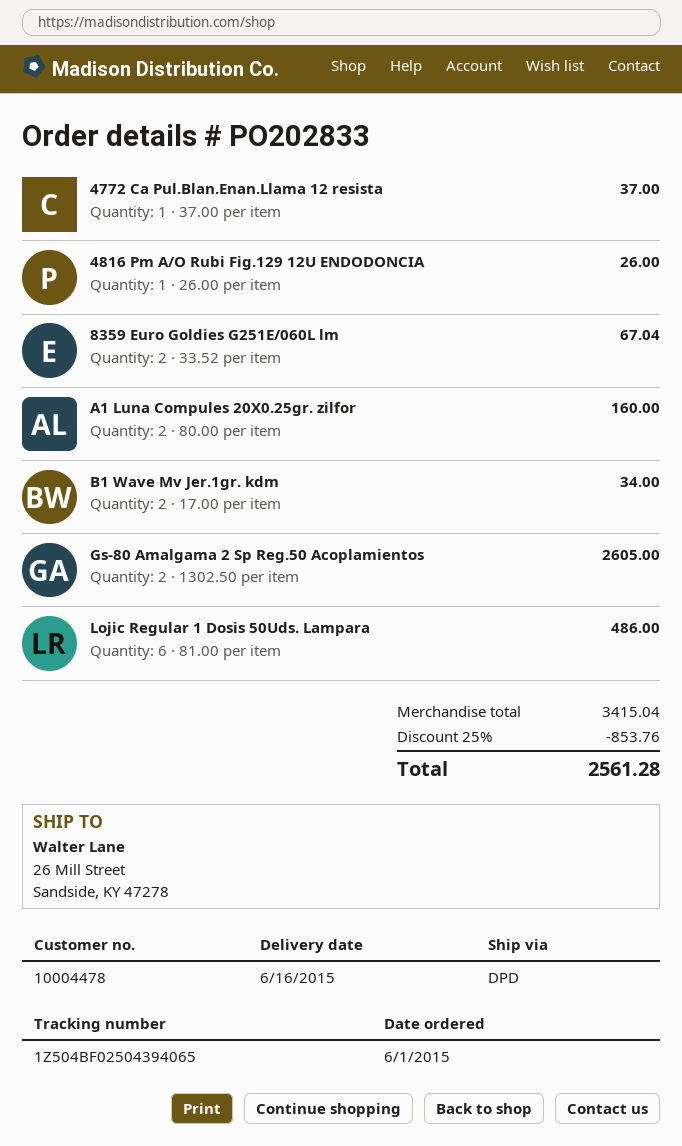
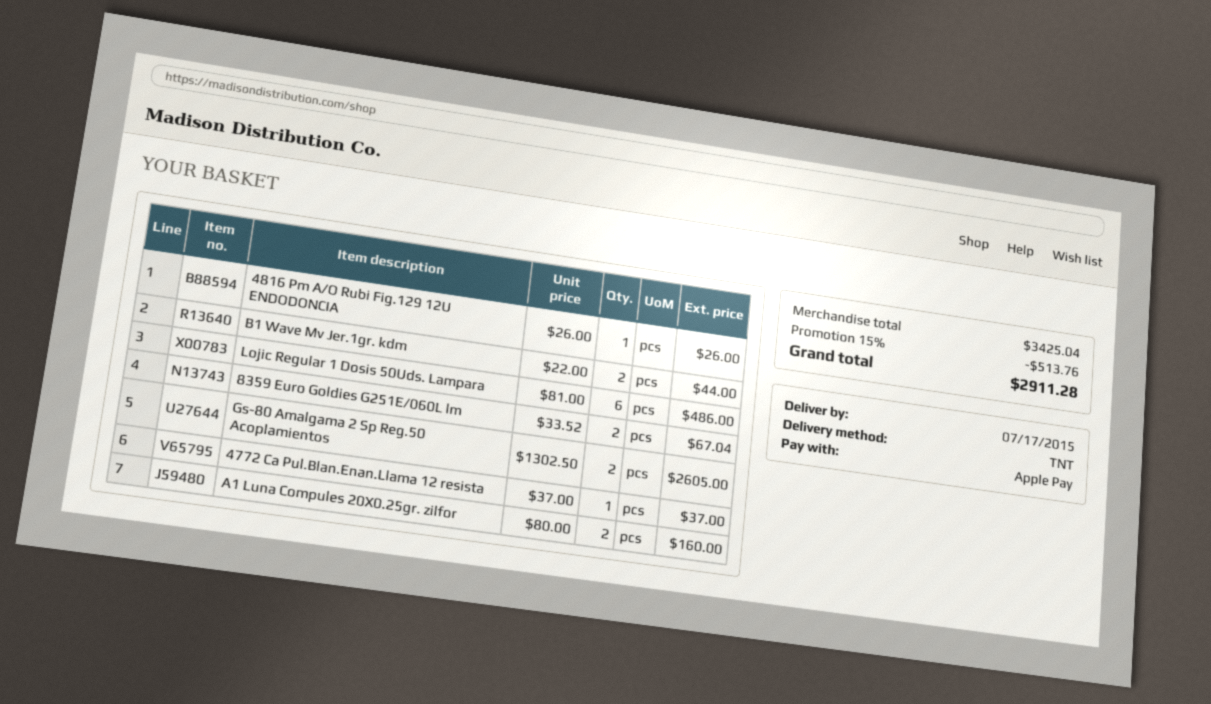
delivery date: 2015-06-16 -> 2015-07-17
shipping method: DPD -> TNT
B1 Wave Mv Jer.1gr. kdm: 2 x 17.00 = 34.00 -> 2 x 22.00 = 44.00
subtotal: 3415.04 -> 3425.04
discount: 25% = 853.76 -> 15% = 513.76
total: 2561.28 -> 2911.28

